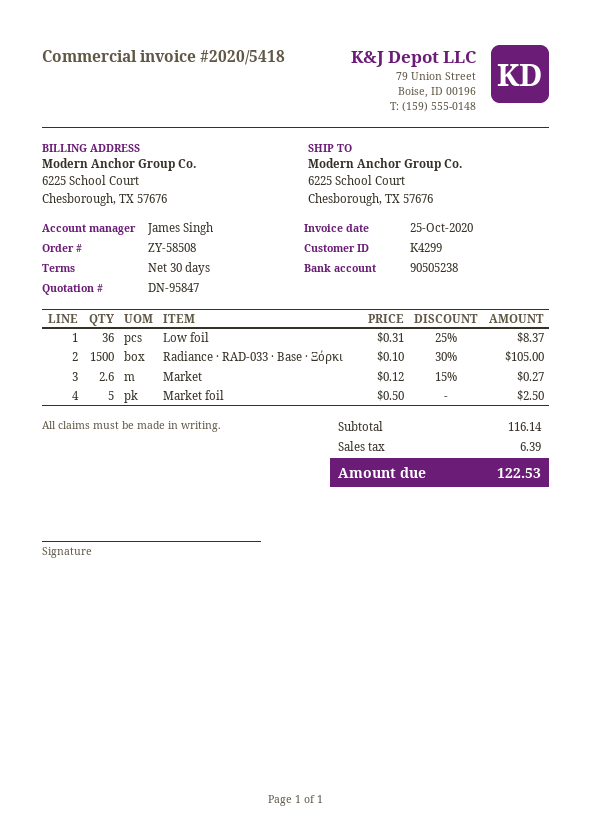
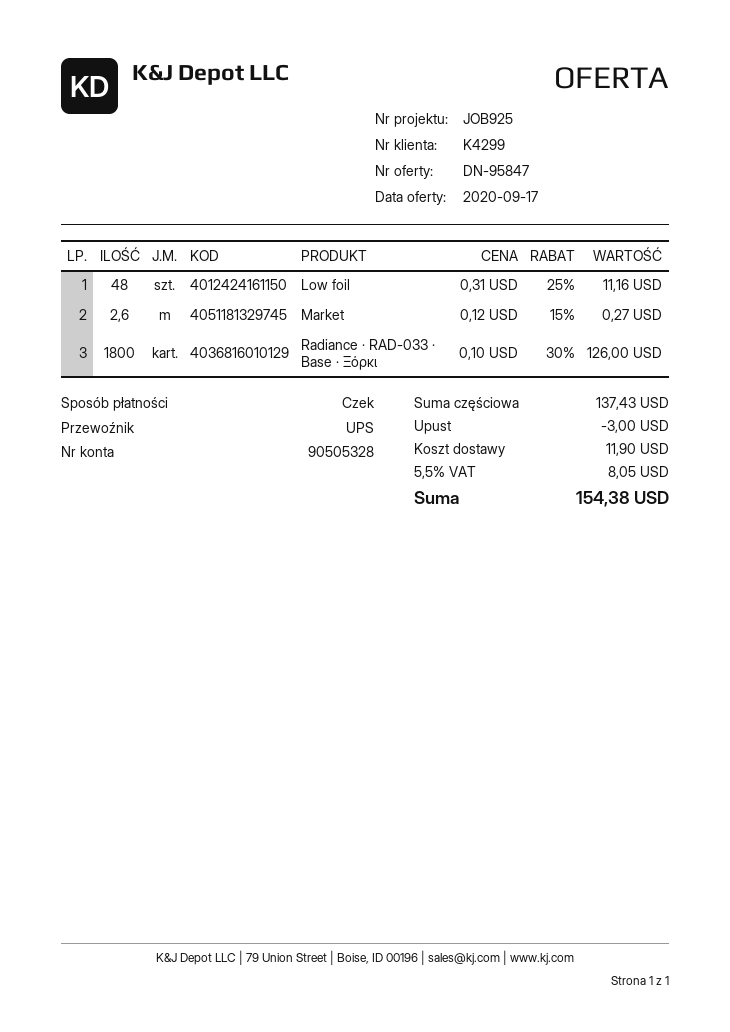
bank account: 90505238 -> 90505328
Low foil: 36 x 0.31 - 25% = 8.37 -> 48 x 0.31 - 25% = 11.16
Radiance · RAD-033 · Base · Ξόρκι: 1500 x 0.10 - 30% = 105.00 -> 1800 x 0.10 - 30% = 126.00
Market foil: 5 x 0.50 = 2.50 -> none
subtotal: 116.14 -> 137.43
discount: none -> 3.00
shipping: none -> 11.90
tax: 6.39 -> 8.05
total: 122.53 -> 154.38

